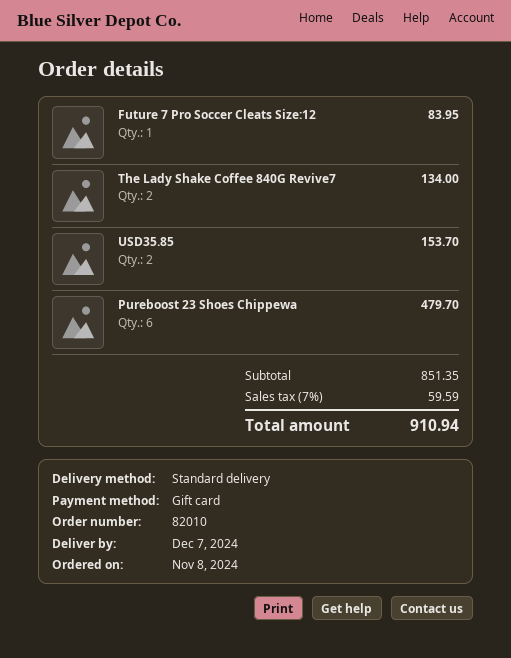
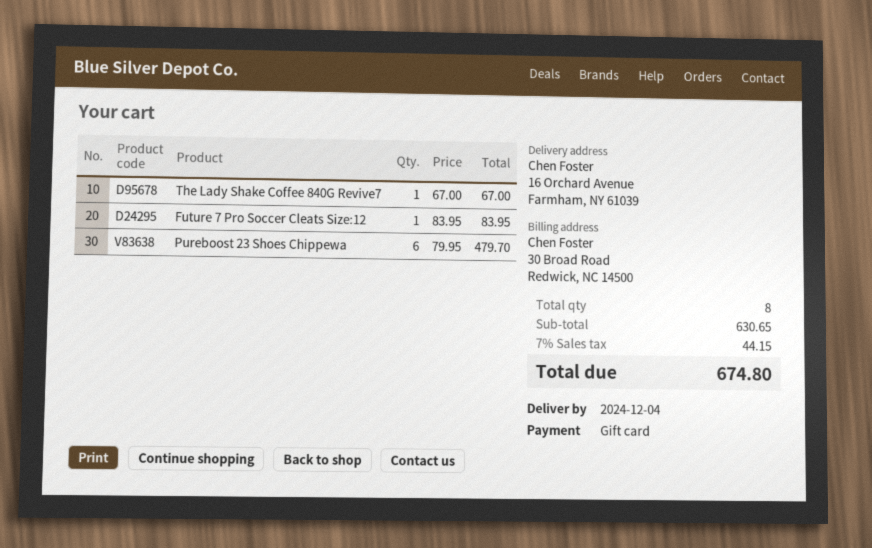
delivery date: 2024-12-07 -> 2024-12-04
The Lady Shake Coffee 840G Revive7: 2 for 134.00 -> 1 for 67.00
USD35.85: 2 for 153.70 -> none
subtotal: 851.35 -> 630.65
tax: 7% = 59.59 -> 7% = 44.15
total: 910.94 -> 674.80

